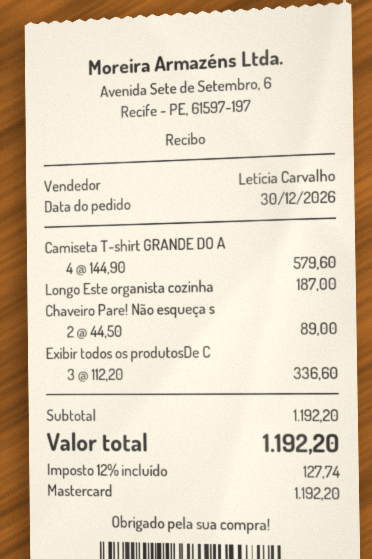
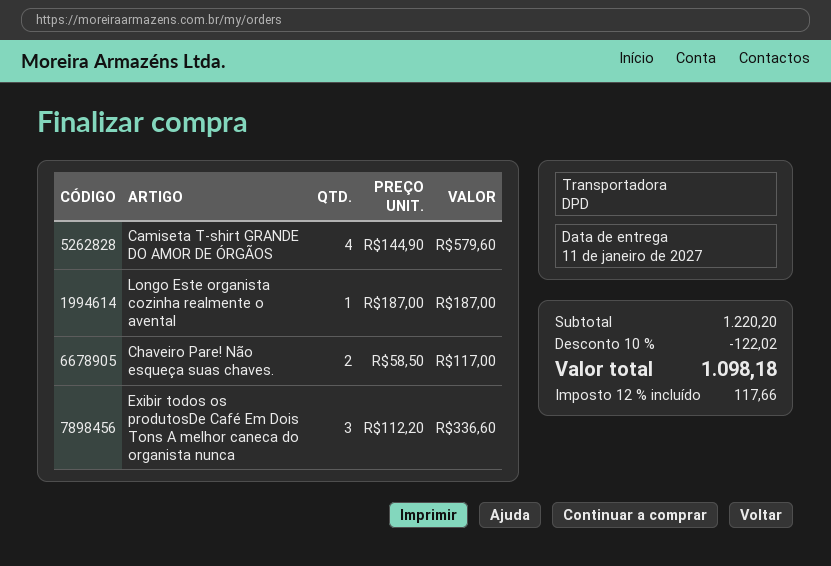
Chaveiro Pare! Não esqueça s: 2 x 44.50 = 89.00 -> 2 x 58.50 = 117.00
subtotal: 1192.20 -> 1220.20
discount: none -> 10% = 122.02
tax: 12% = 127.74 -> 12% = 117.66
total: 1192.20 -> 1098.18

